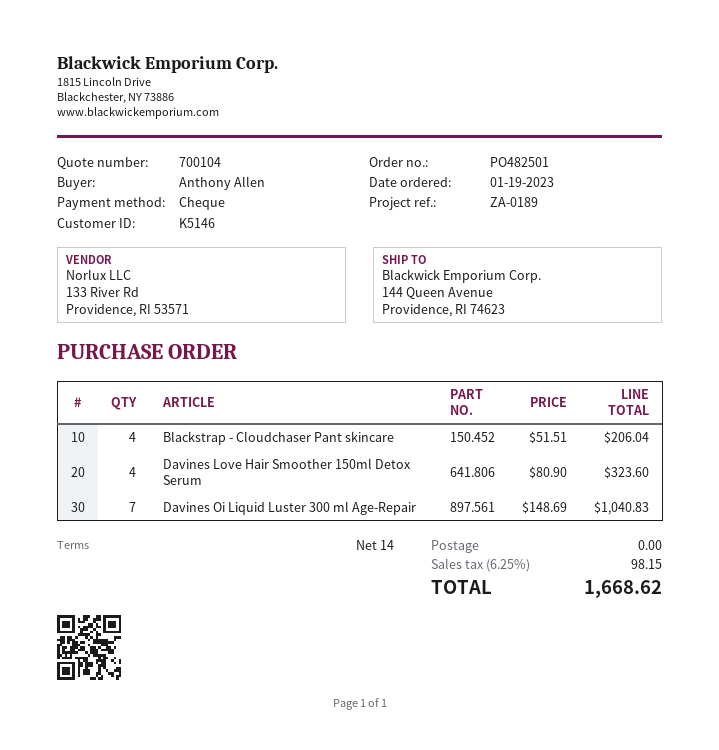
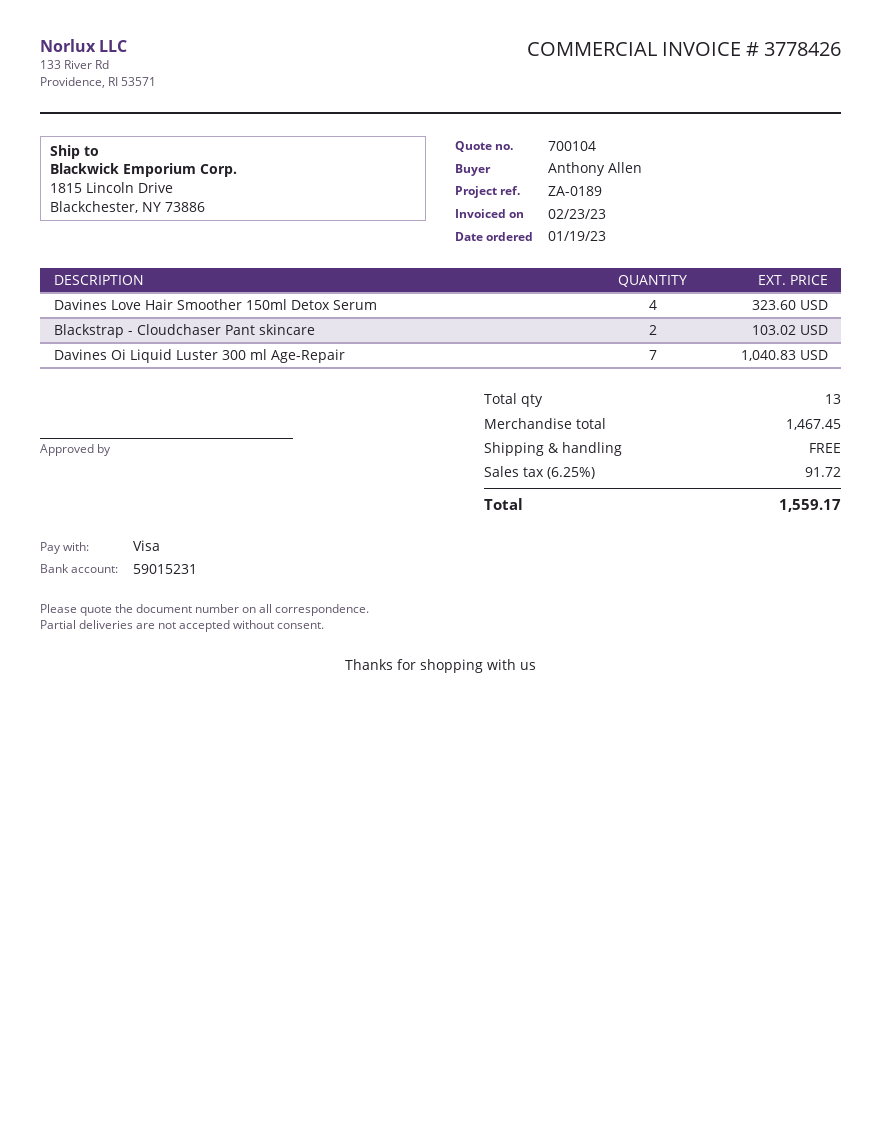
payment method: cheque -> Visa
ship to: 144 Queen Avenue, Providence, RI 74623 -> 1815 Lincoln Drive, Blackchester, NY 73886
Blackstrap - Cloudchaser Pant skincare: 4 for 206.04 -> 2 for 103.02
tax: 6.25% = 98.15 -> 6.25% = 91.72
total: 1668.62 -> 1559.17

